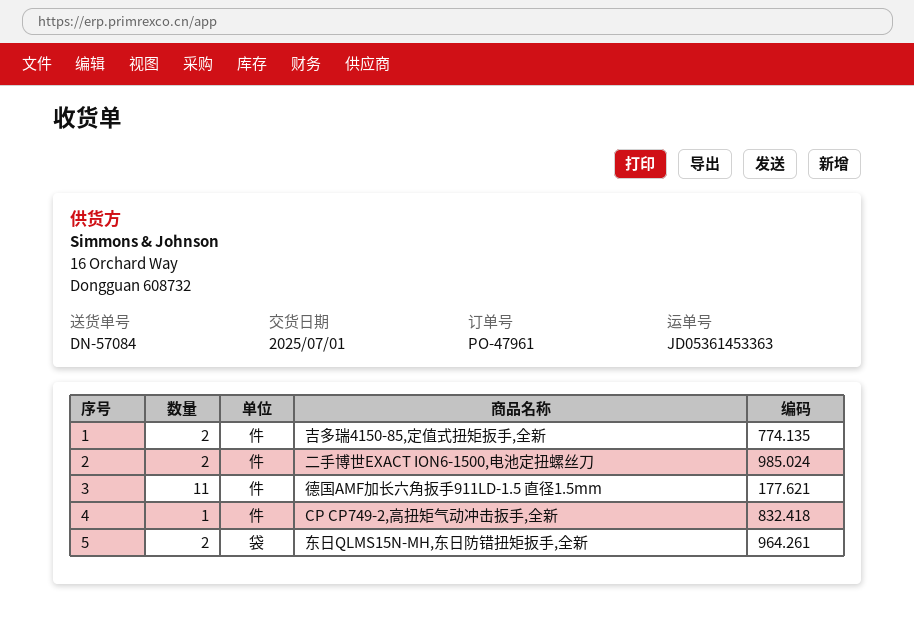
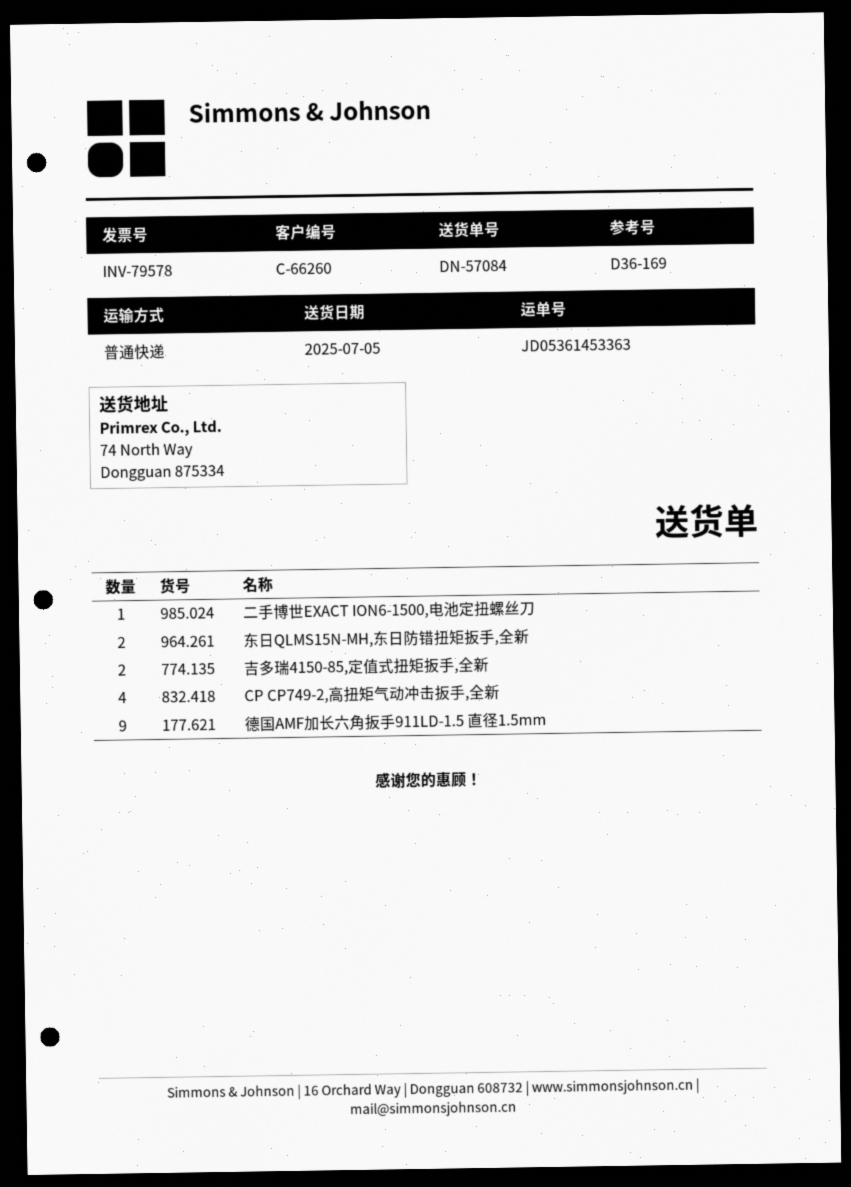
delivery date: 2025-07-01 -> 2025-07-05
二手博世EXACT ION6-1500,电池定扭螺丝刀: 2 -> 1
德国AMF加长六角扳手911LD-1.5 直径1.5mm: 11 -> 9
CP CP749-2,高扭矩气动冲击扳手,全新: 1 -> 4

